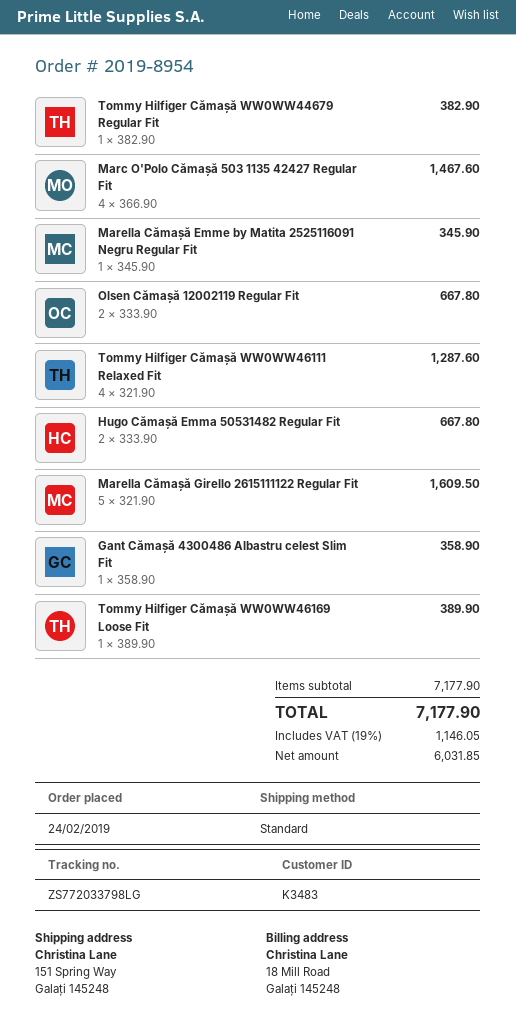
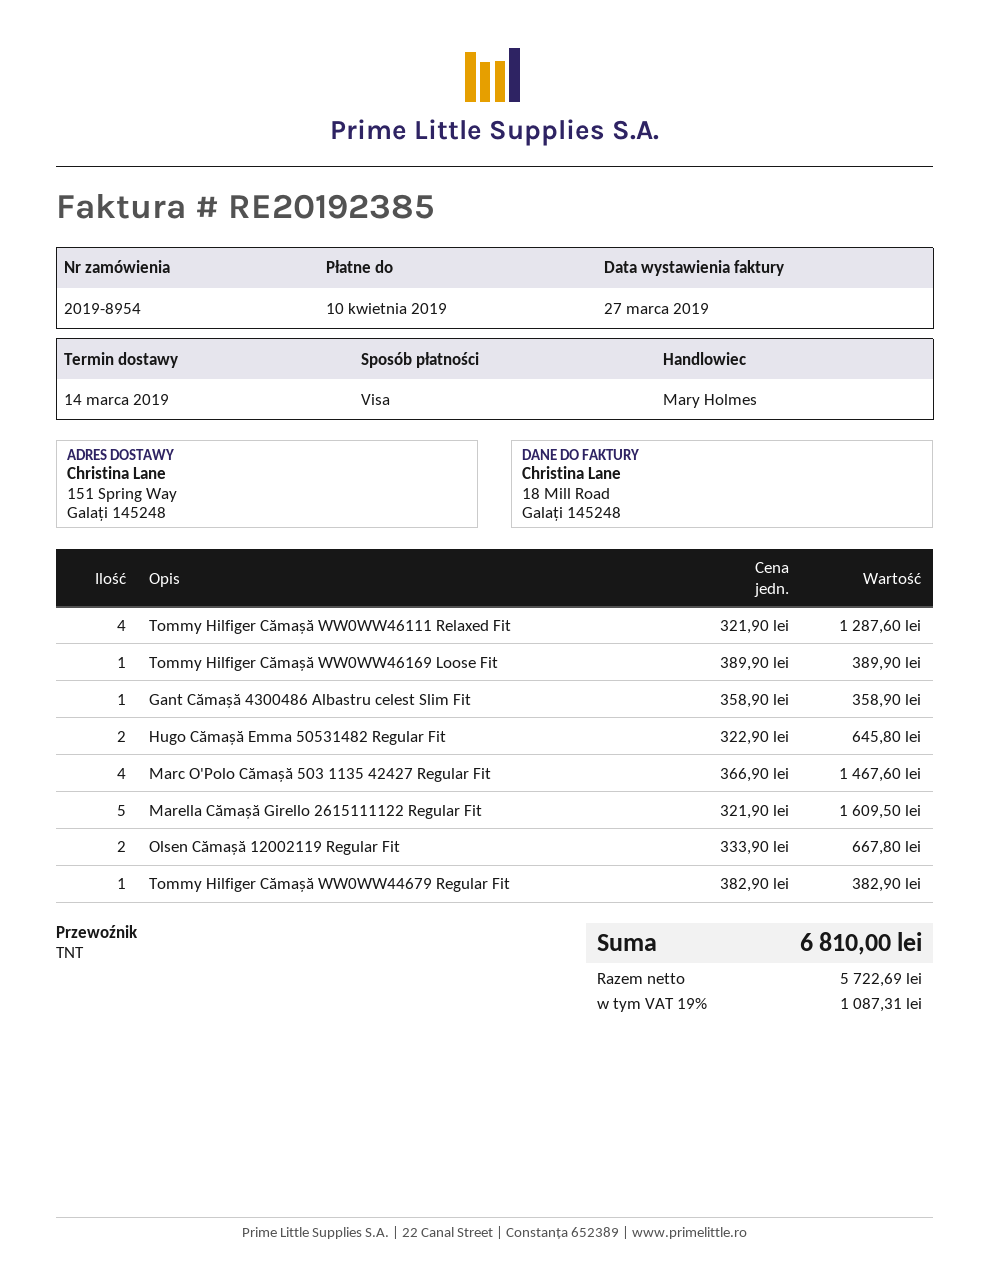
shipping method: standard -> TNT
Marella Cămașă Emme by Matita 2525116091 Negru Regular Fit: 1 x 345.90 = 345.90 -> none
Hugo Cămașă Emma 50531482 Regular Fit: 2 x 333.90 = 667.80 -> 2 x 322.90 = 645.80
net: 6031.85 -> 5722.69
tax: 19% = 1146.05 -> 19% = 1087.31
total: 7177.90 -> 6810.00

